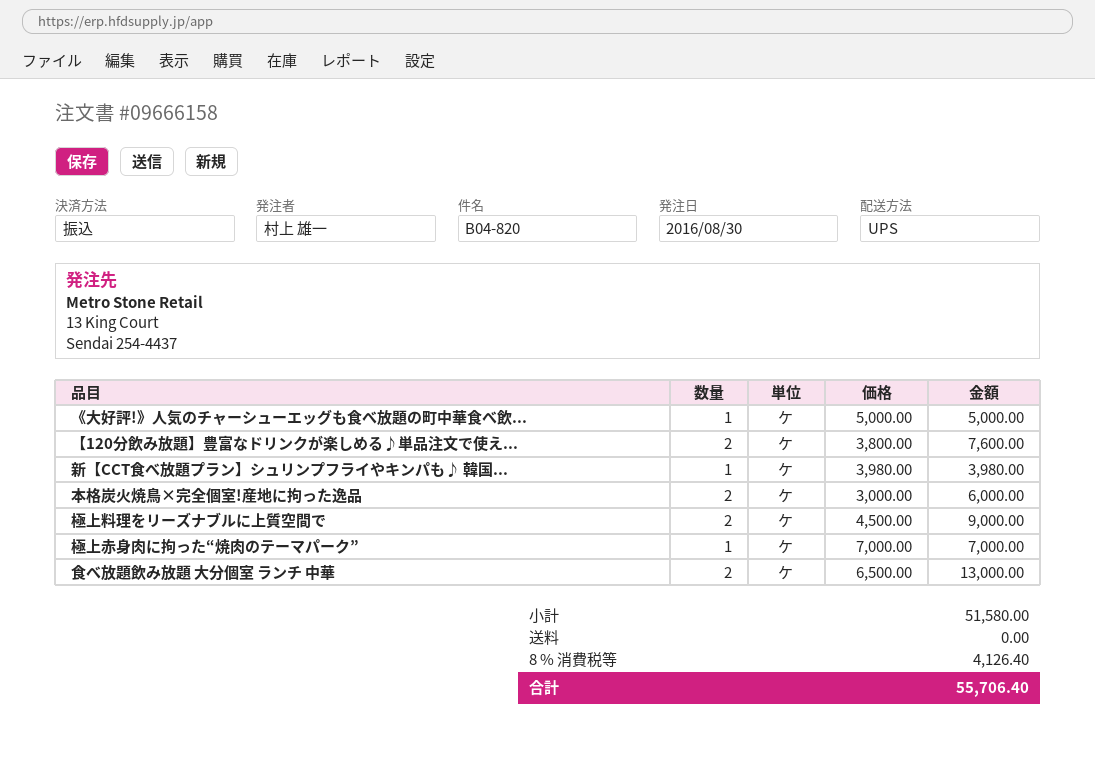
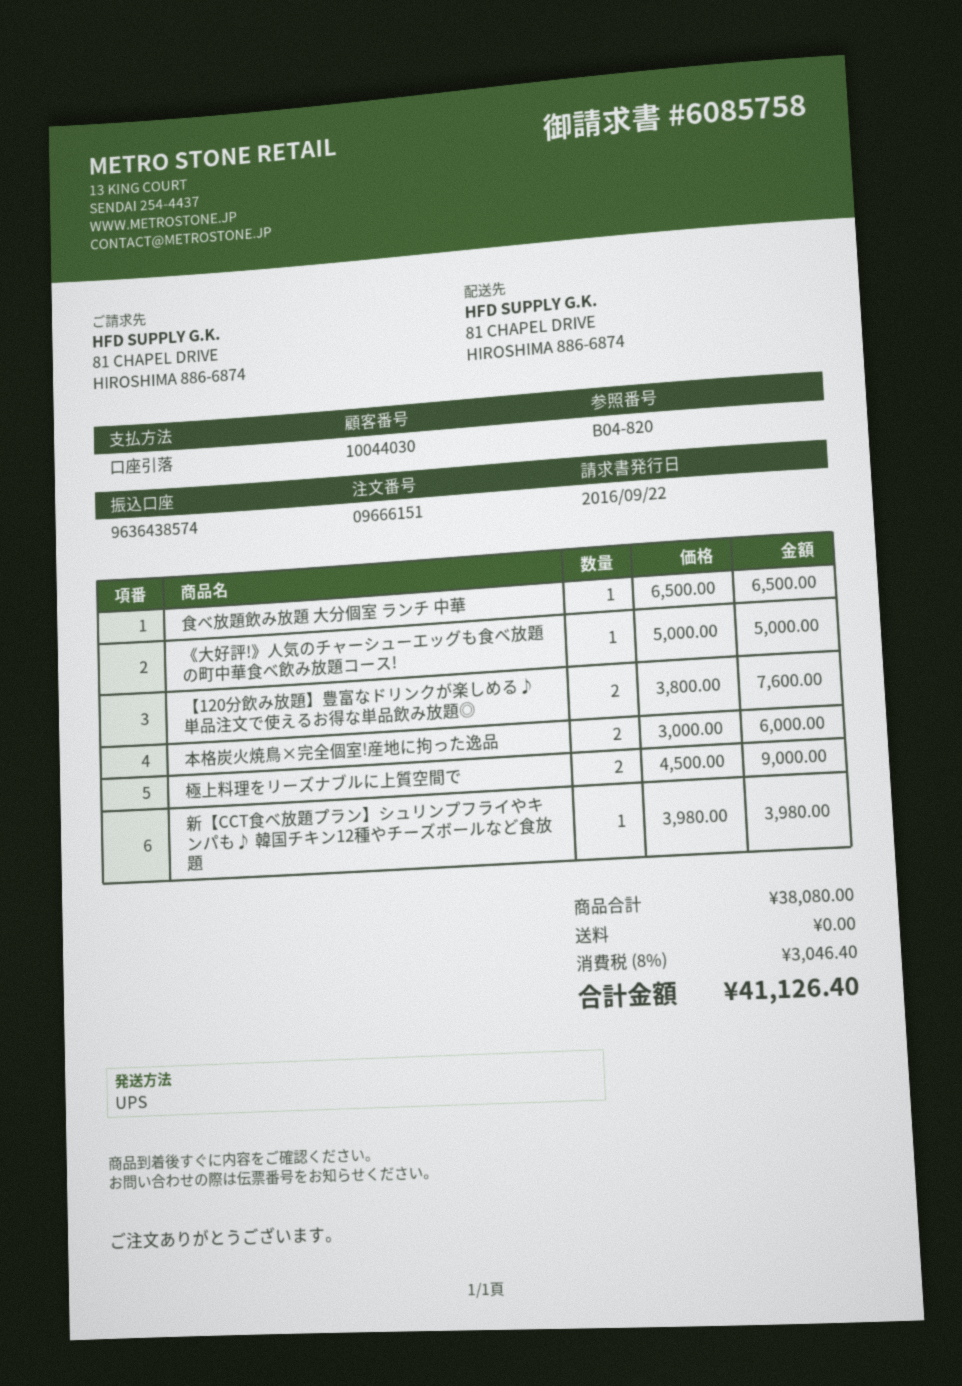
order number: 09666158 -> 09666151
payment method: bank transfer -> direct debit
極上赤身肉に拘った“焼肉のテーマパーク”: 1 x 7000.00 = 7000.00 -> none
食べ放題飲み放題 大分個室 ランチ 中華: 2 x 6500.00 = 13000.00 -> 1 x 6500.00 = 6500.00
subtotal: 51580.00 -> 38080.00
tax: 8% = 4126.40 -> 8% = 3046.40
total: 55706.40 -> 41126.40

